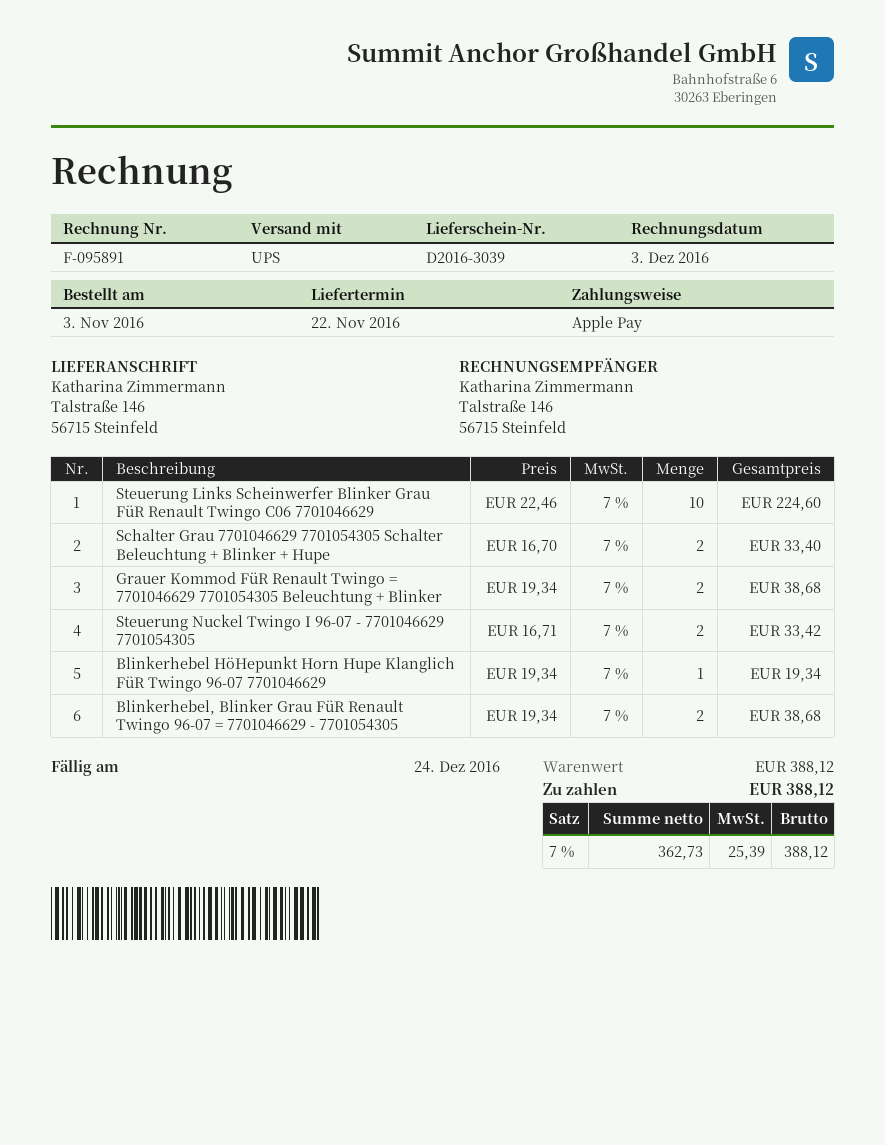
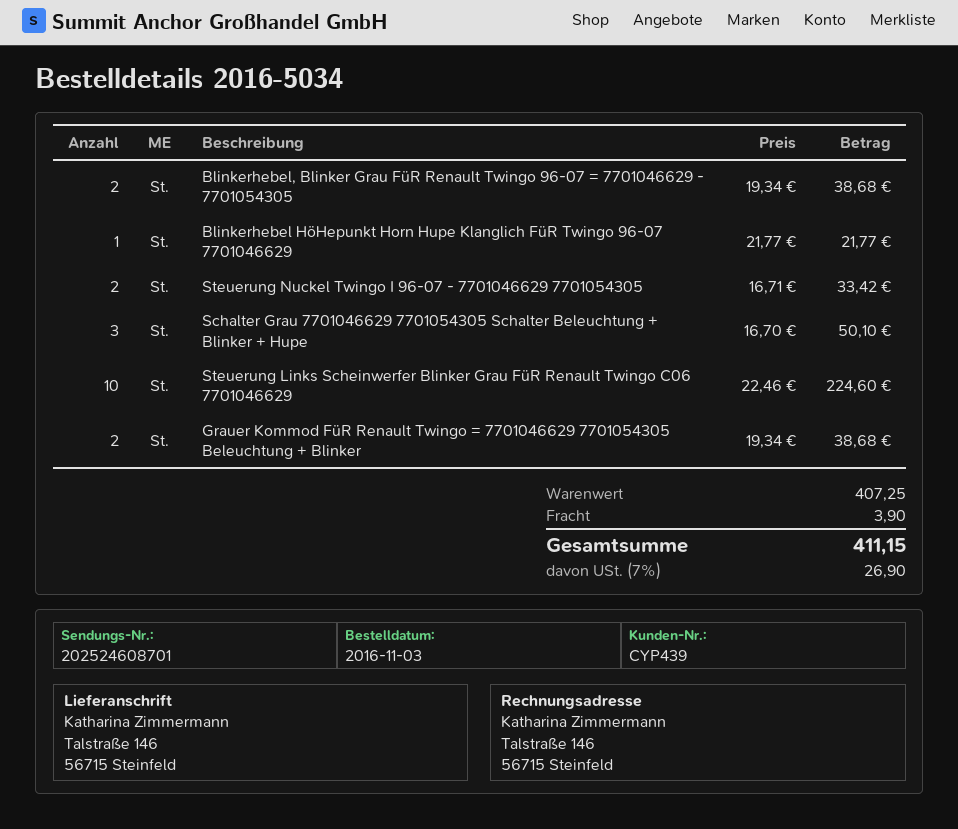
Schalter Grau 7701046629 7701054305 Schalter Beleuchtung + Blinker + Hupe: 2 x 16.70 = 33.40 -> 3 x 16.70 = 50.10
Blinkerhebel HöHepunkt Horn Hupe Klanglich FüR Twingo 96-07 7701046629: 1 x 19.34 = 19.34 -> 1 x 21.77 = 21.77
subtotal: 388.12 -> 407.25
shipping: none -> 3.90
tax: 7% = 25.39 -> 7% = 26.90
total: 388.12 -> 411.15

